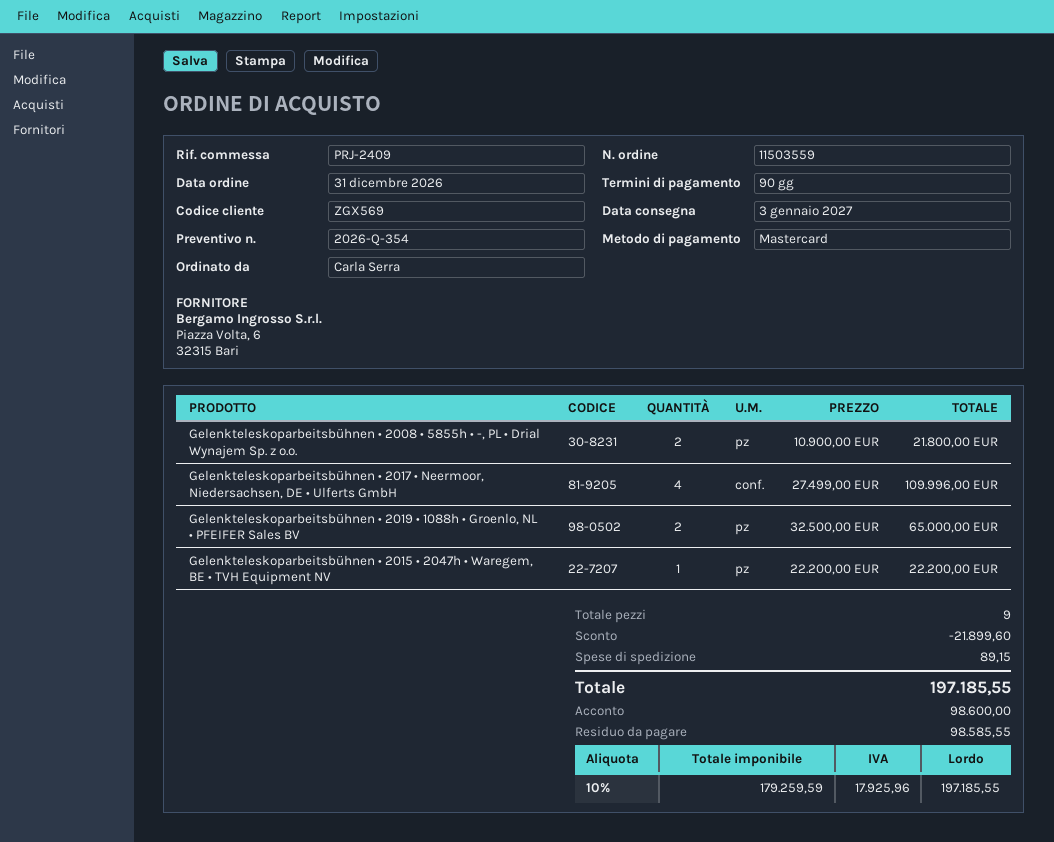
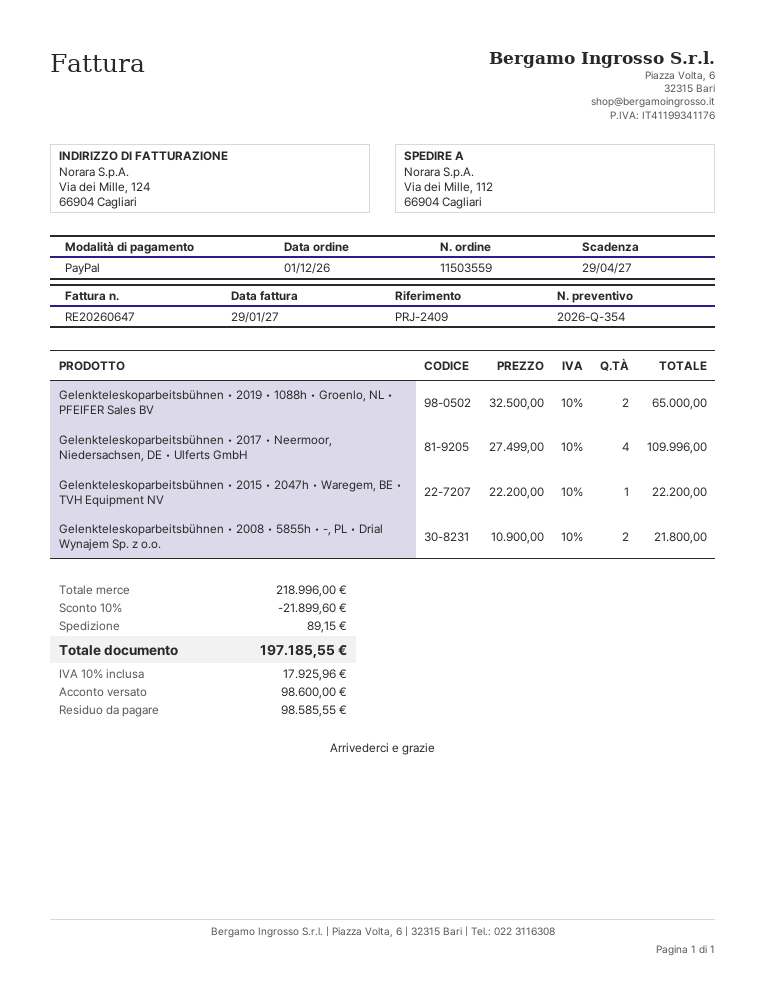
order date: 2026-12-31 -> 2026-12-01
payment method: Mastercard -> PayPal

